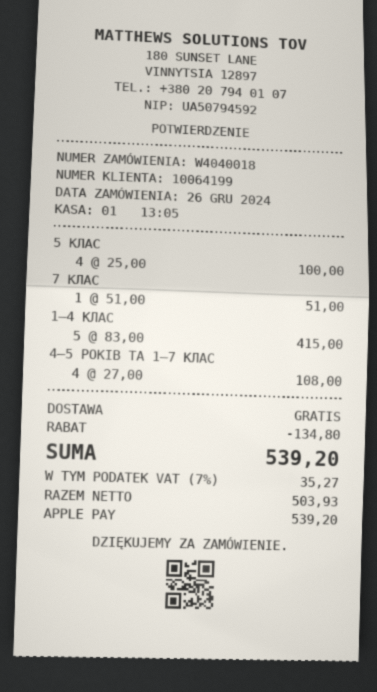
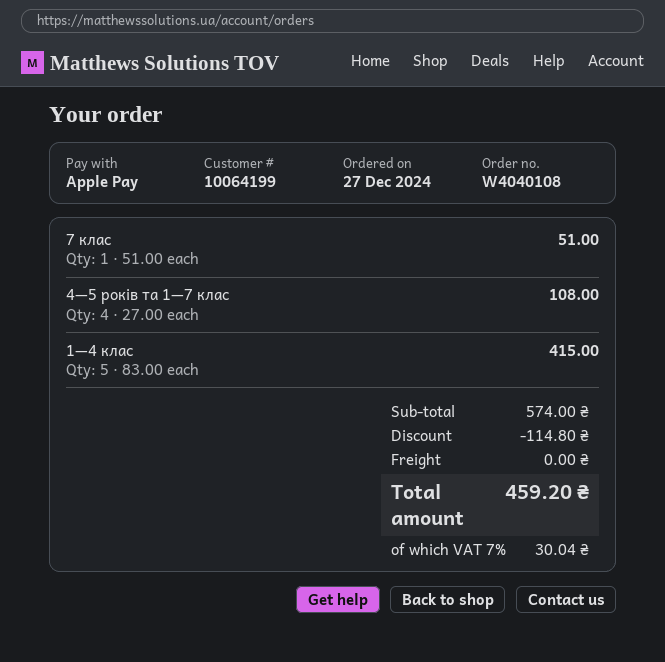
order number: W4040018 -> W4040108
order date: 2024-12-26 -> 2024-12-27
5 КЛАС: 4 x 25.00 = 100.00 -> none
discount: 134.80 -> 114.80
tax: 7% = 35.27 -> 7% = 30.04
total: 539.20 -> 459.20

